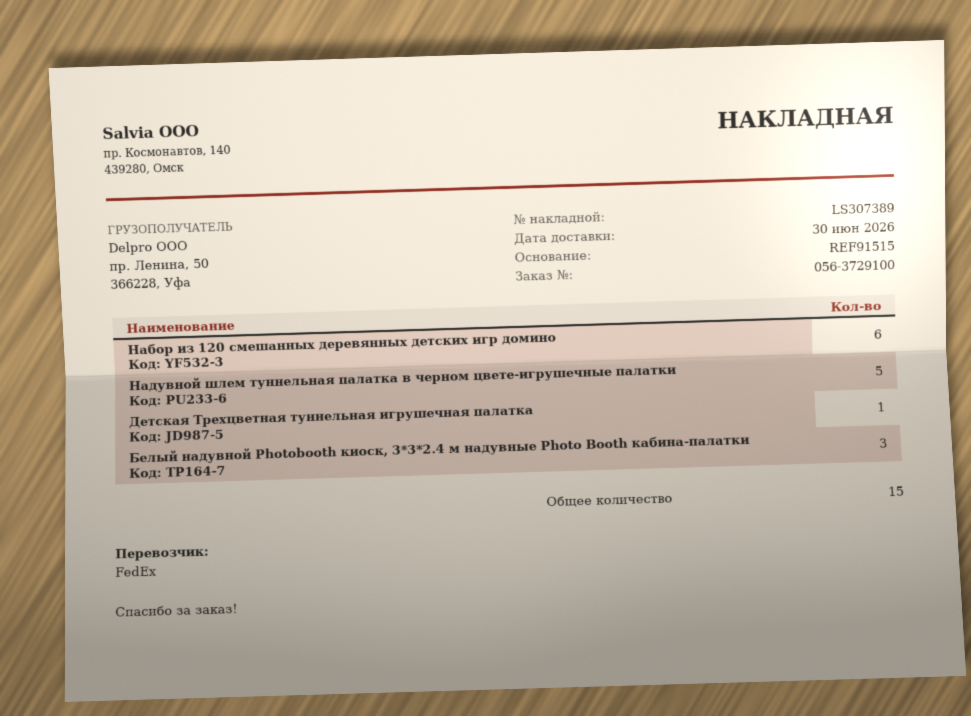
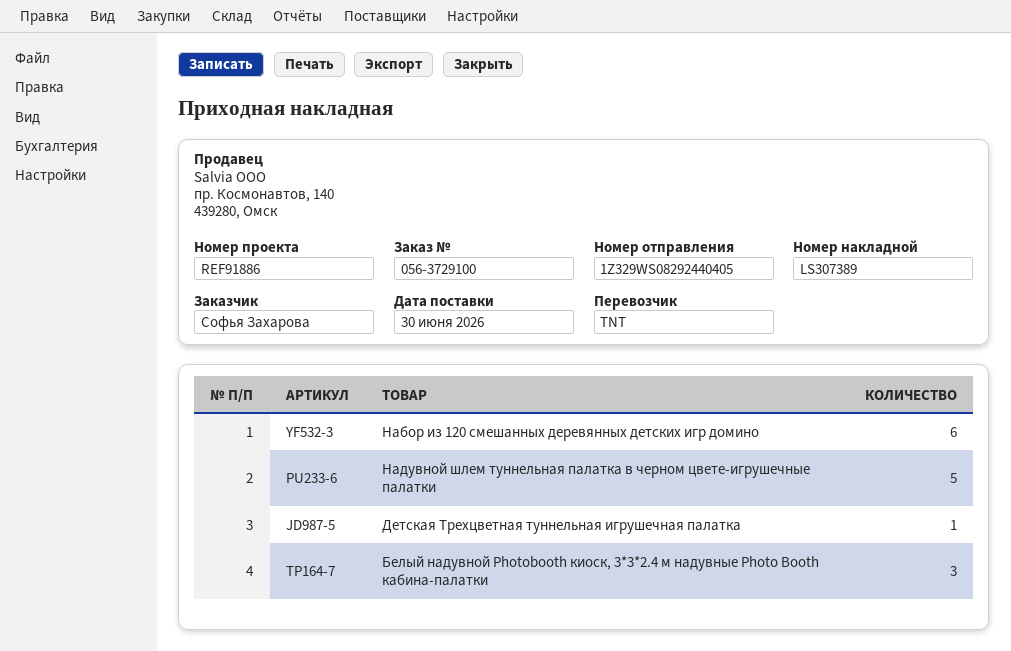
reference: REF91515 -> REF91886
shipping method: FedEx -> TNT

